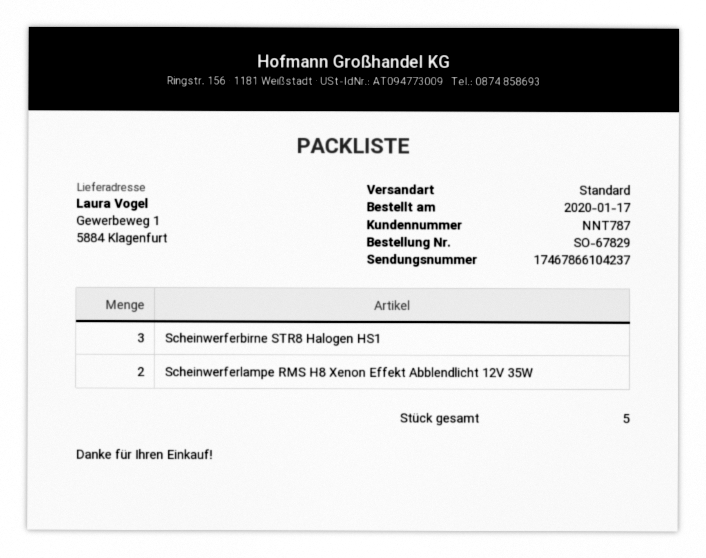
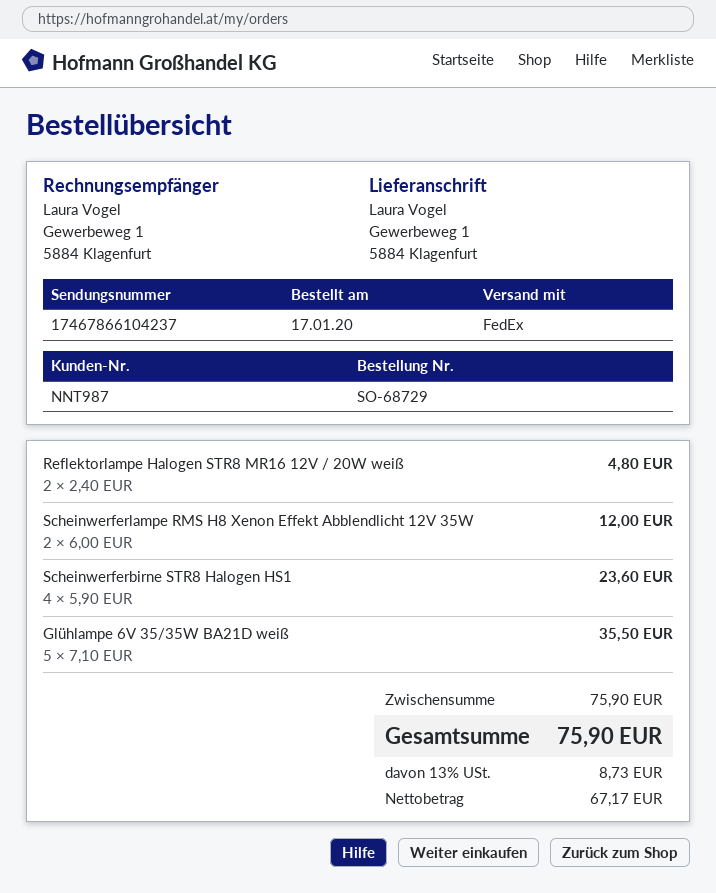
order number: SO-67829 -> SO-68729
customer number: NNT787 -> NNT987
shipping method: standard -> FedEx
Scheinwerferbirne STR8 Halogen HS1: 3 -> 4
Reflektorlampe Halogen STR8 MR16 12V / 20W weiß: none -> 2
Glühlampe 6V 35/35W BA21D weiß: none -> 5

